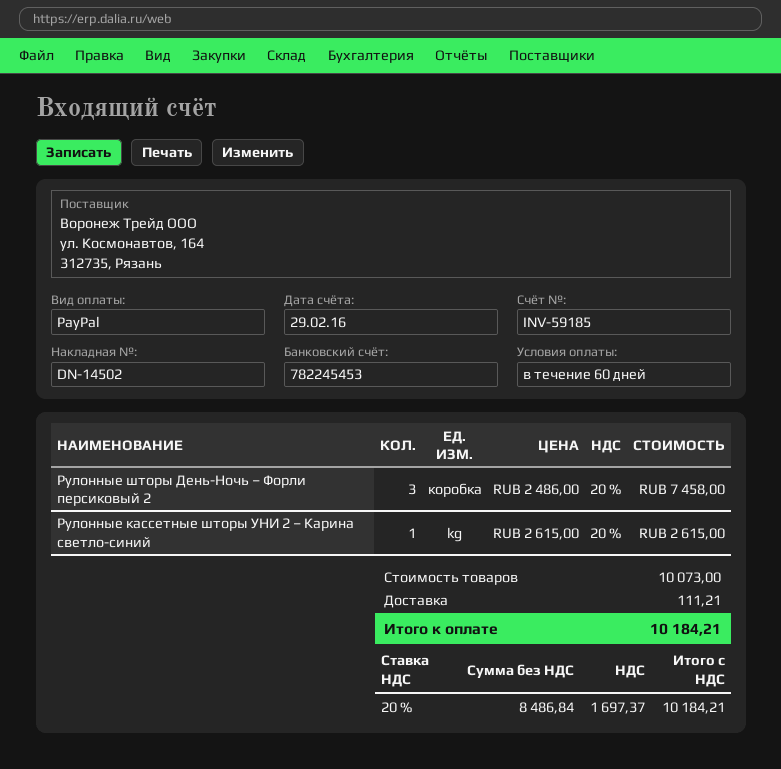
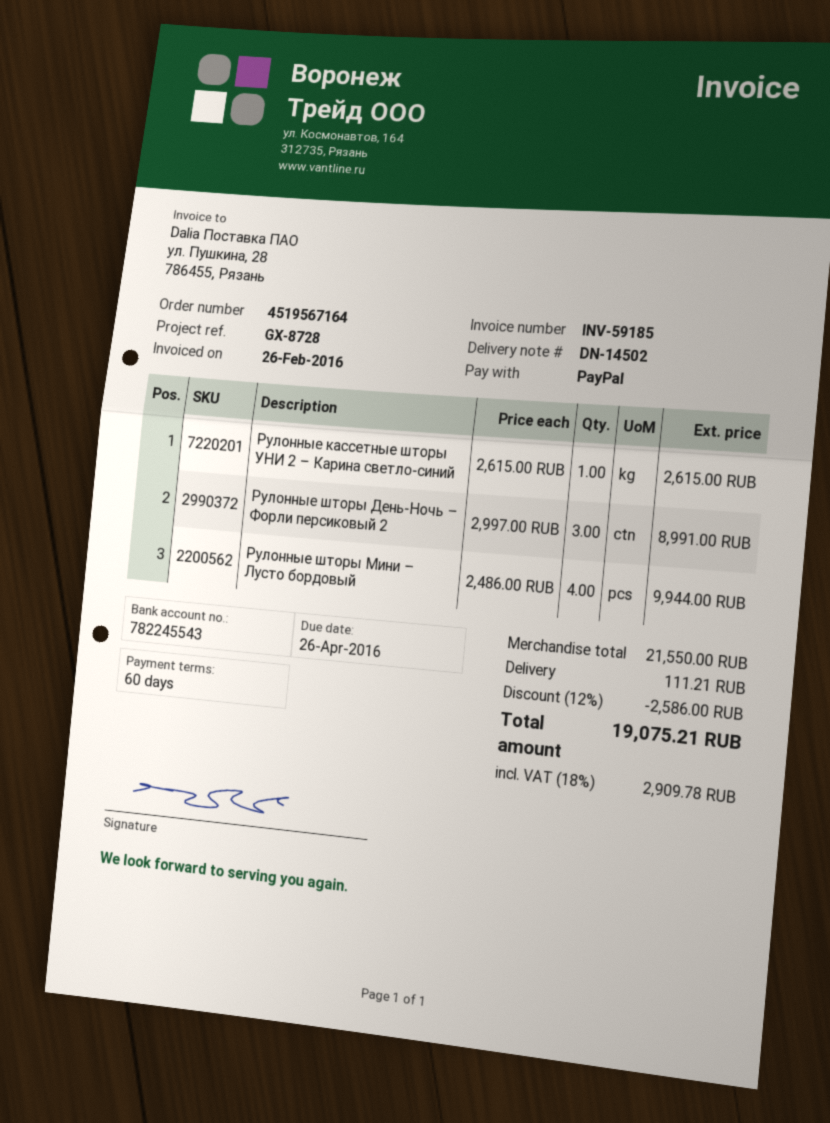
invoice date: 2016-02-29 -> 2016-02-26
bank account: 782245453 -> 782245543
Рулонные шторы День-Ночь – Форли персиковый 2: 3 x 2486.00 = 7458.00 -> 3 x 2997.00 = 8991.00
Рулонные шторы Мини – Лусто бордовый: none -> 4 x 2486.00 = 9944.00
subtotal: 10073.00 -> 21550.00
discount: none -> 12% = 2586.00
tax: 20% = 1697.37 -> 18% = 2909.78
total: 10184.21 -> 19075.21

